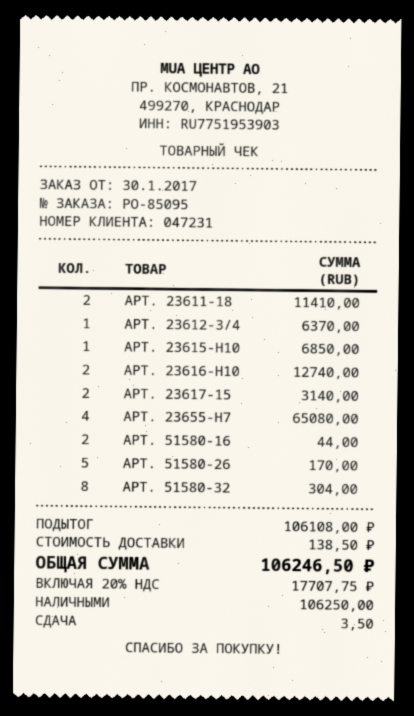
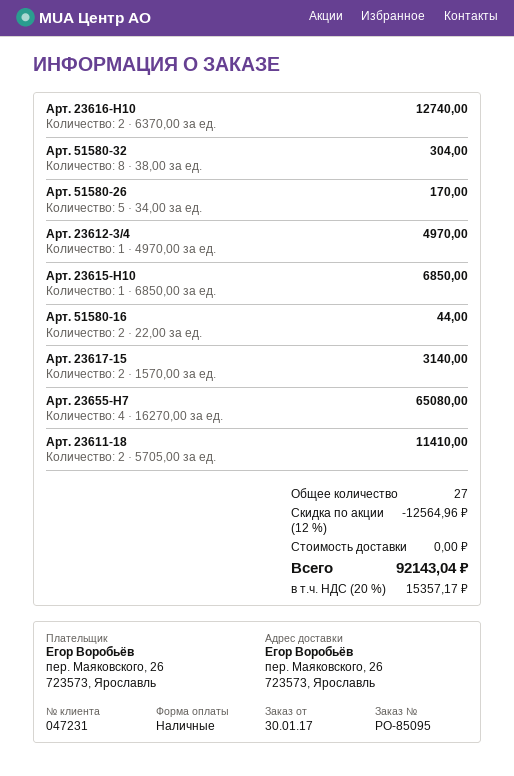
АРТ. 23612-3/4: 1 for 6370.00 -> 1 for 4970.00
discount: none -> 12% = 12564.96
shipping: 138.50 -> 0.00
tax: 20% = 17707.75 -> 20% = 15357.17
total: 106246.50 -> 92143.04

